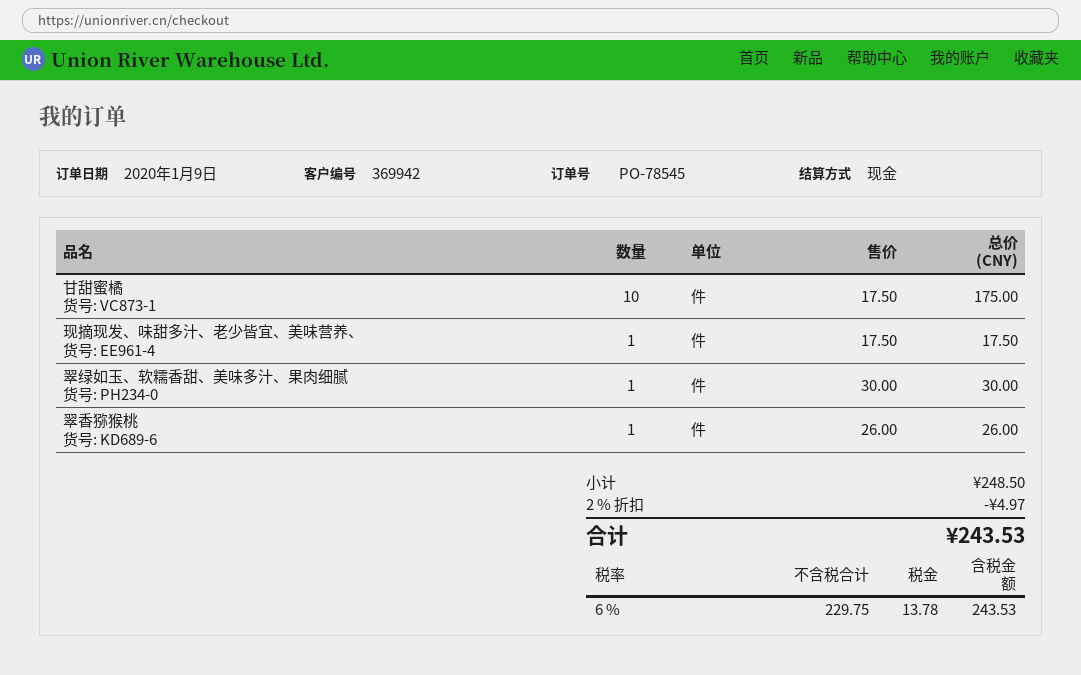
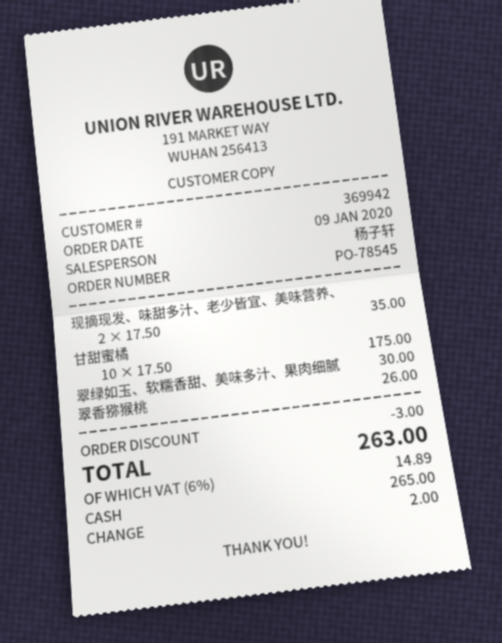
现摘现发、味甜多汁、老少皆宜、美味营养、: 1 x 17.50 = 17.50 -> 2 x 17.50 = 35.00
discount: 4.97 -> 3.00
tax: 6% = 13.78 -> 6% = 14.89
total: 243.53 -> 263.00

